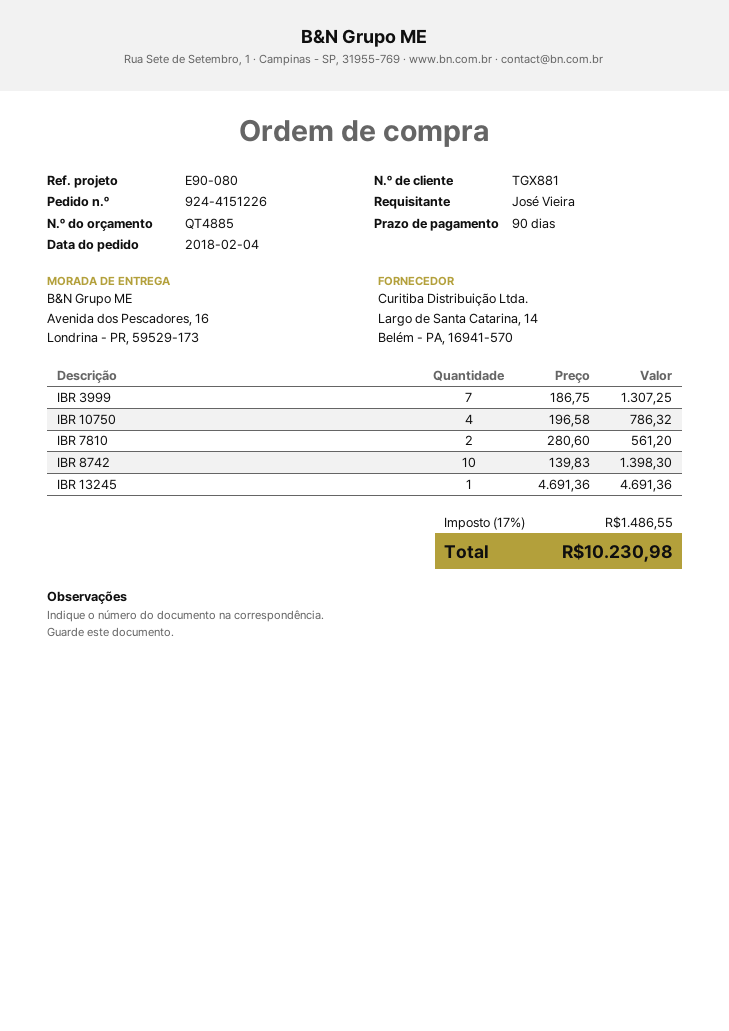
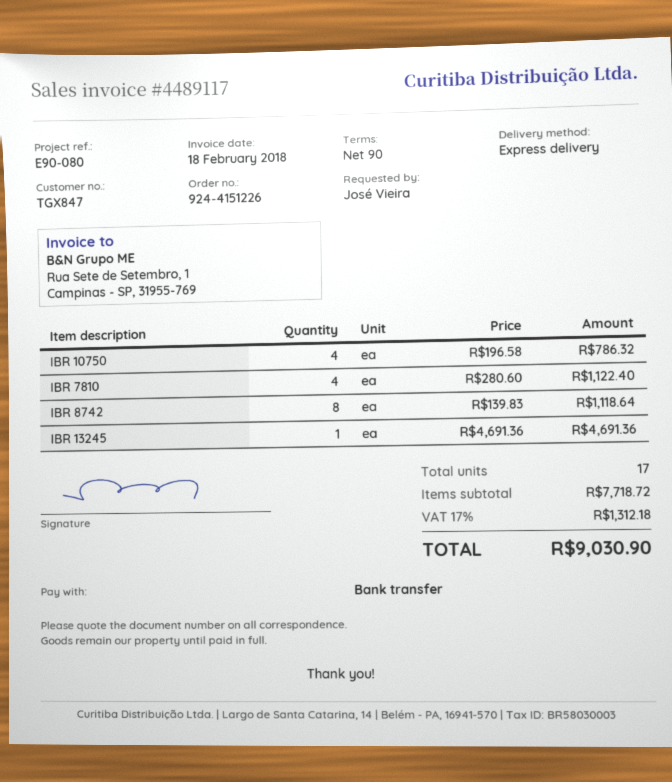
customer number: TGX881 -> TGX847
IBR 3999: 7 x 186.75 = 1307.25 -> none
IBR 7810: 2 x 280.60 = 561.20 -> 4 x 280.60 = 1122.40
IBR 8742: 10 x 139.83 = 1398.30 -> 8 x 139.83 = 1118.64
tax: 17% = 1486.55 -> 17% = 1312.18
total: 10230.98 -> 9030.90

